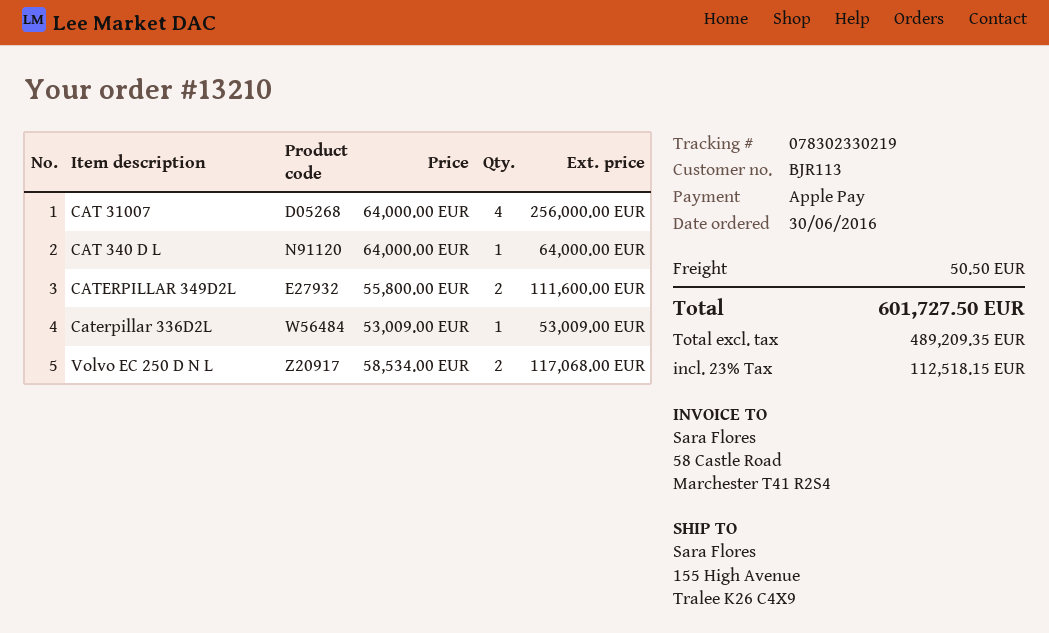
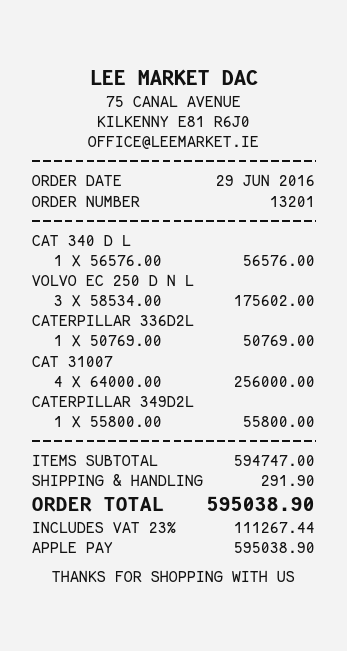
order number: 13210 -> 13201
order date: 2016-06-30 -> 2016-06-29
CAT 340 D L: 1 x 64000.00 = 64000.00 -> 1 x 56576.00 = 56576.00
CATERPILLAR 349D2L: 2 x 55800.00 = 111600.00 -> 1 x 55800.00 = 55800.00
Caterpillar 336D2L: 1 x 53009.00 = 53009.00 -> 1 x 50769.00 = 50769.00
Volvo EC 250 D N L: 2 x 58534.00 = 117068.00 -> 3 x 58534.00 = 175602.00
shipping: 50.50 -> 291.90
tax: 23% = 112518.15 -> 23% = 111267.44
total: 601727.50 -> 595038.90

